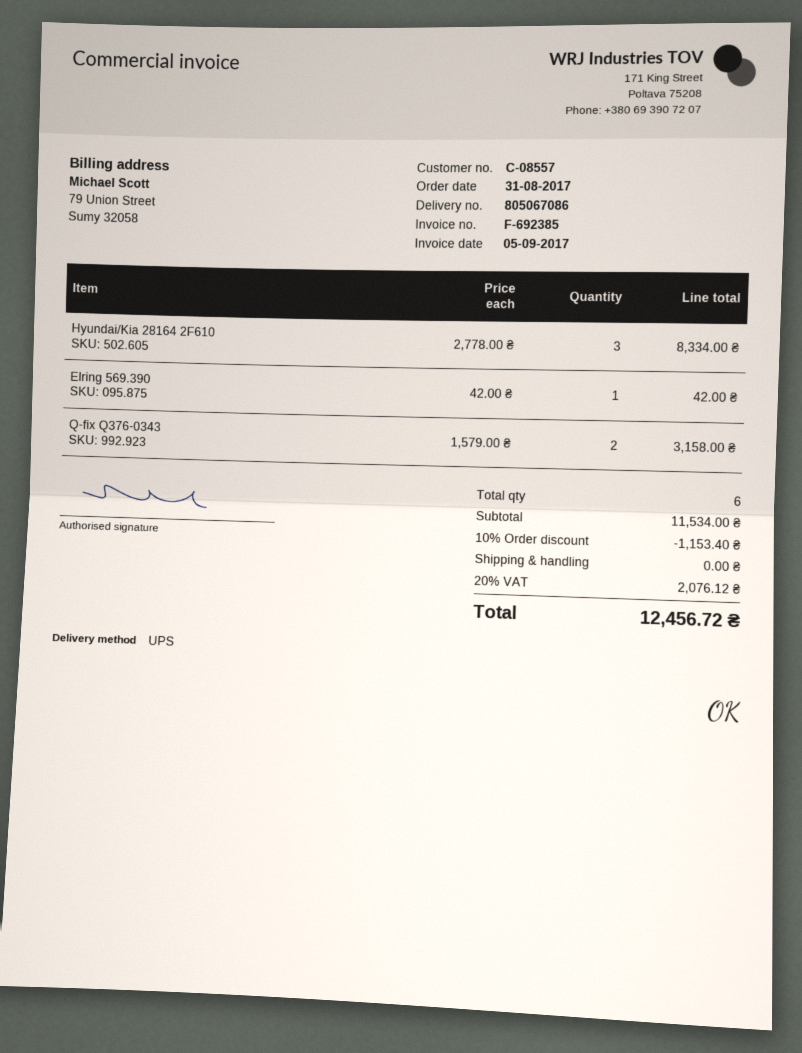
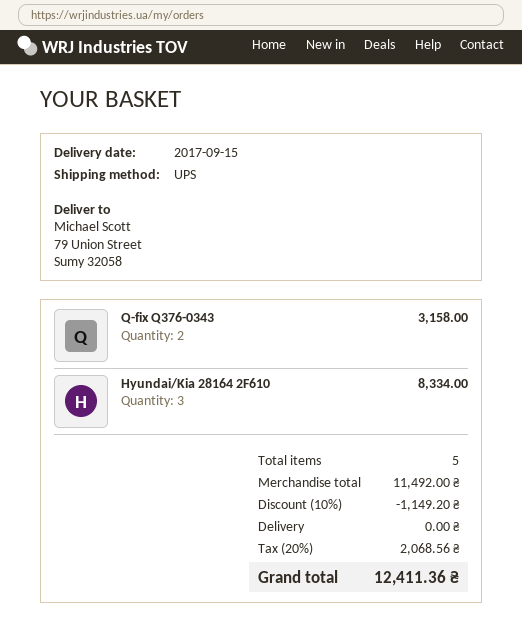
Elring 569.390: 1 for 42.00 -> none
total quantity: 6 -> 5
subtotal: 11534.00 -> 11492.00
discount: 10% = 1153.40 -> 10% = 1149.20
tax: 20% = 2076.12 -> 20% = 2068.56
total: 12456.72 -> 12411.36

